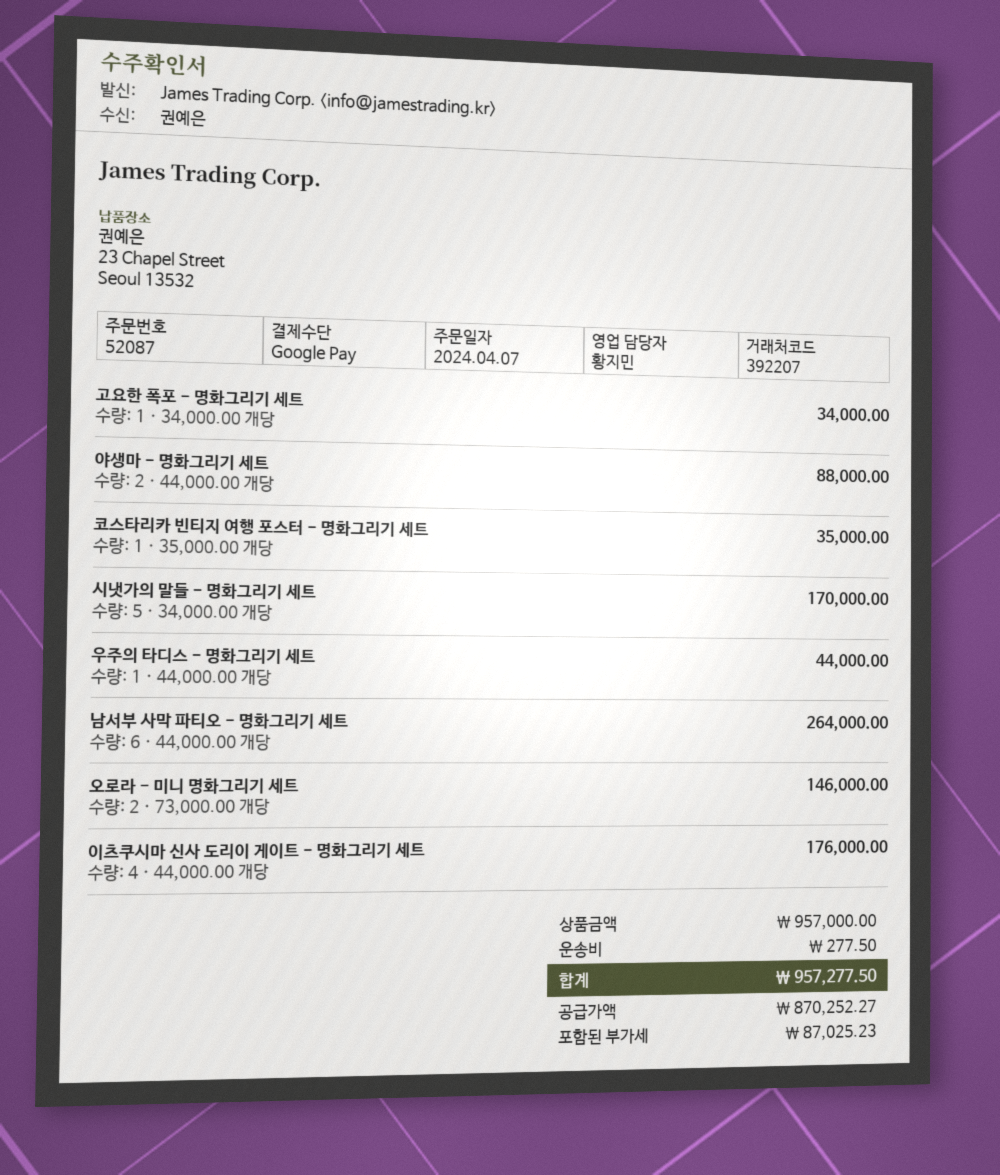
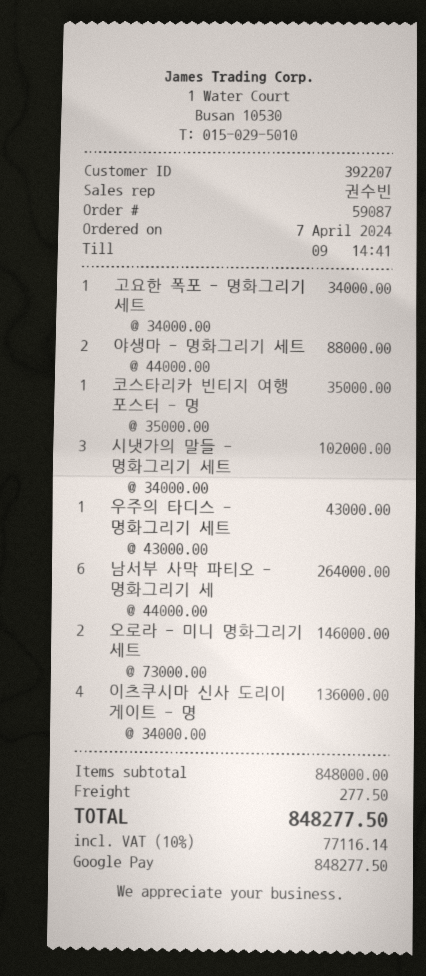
order number: 52087 -> 59087
sales rep: 황지민 -> 권수빈
시냇가의 말들 - 명화그리기 세트: 5 x 34000.00 = 170000.00 -> 3 x 34000.00 = 102000.00
우주의 타디스 - 명화그리기 세트: 1 x 44000.00 = 44000.00 -> 1 x 43000.00 = 43000.00
이츠쿠시마 신사 도리이 게이트 - 명화그리기 세트: 4 x 44000.00 = 176000.00 -> 4 x 34000.00 = 136000.00
subtotal: 957000.00 -> 848000.00
tax: 87025.23 -> 77116.14
total: 957277.50 -> 848277.50

